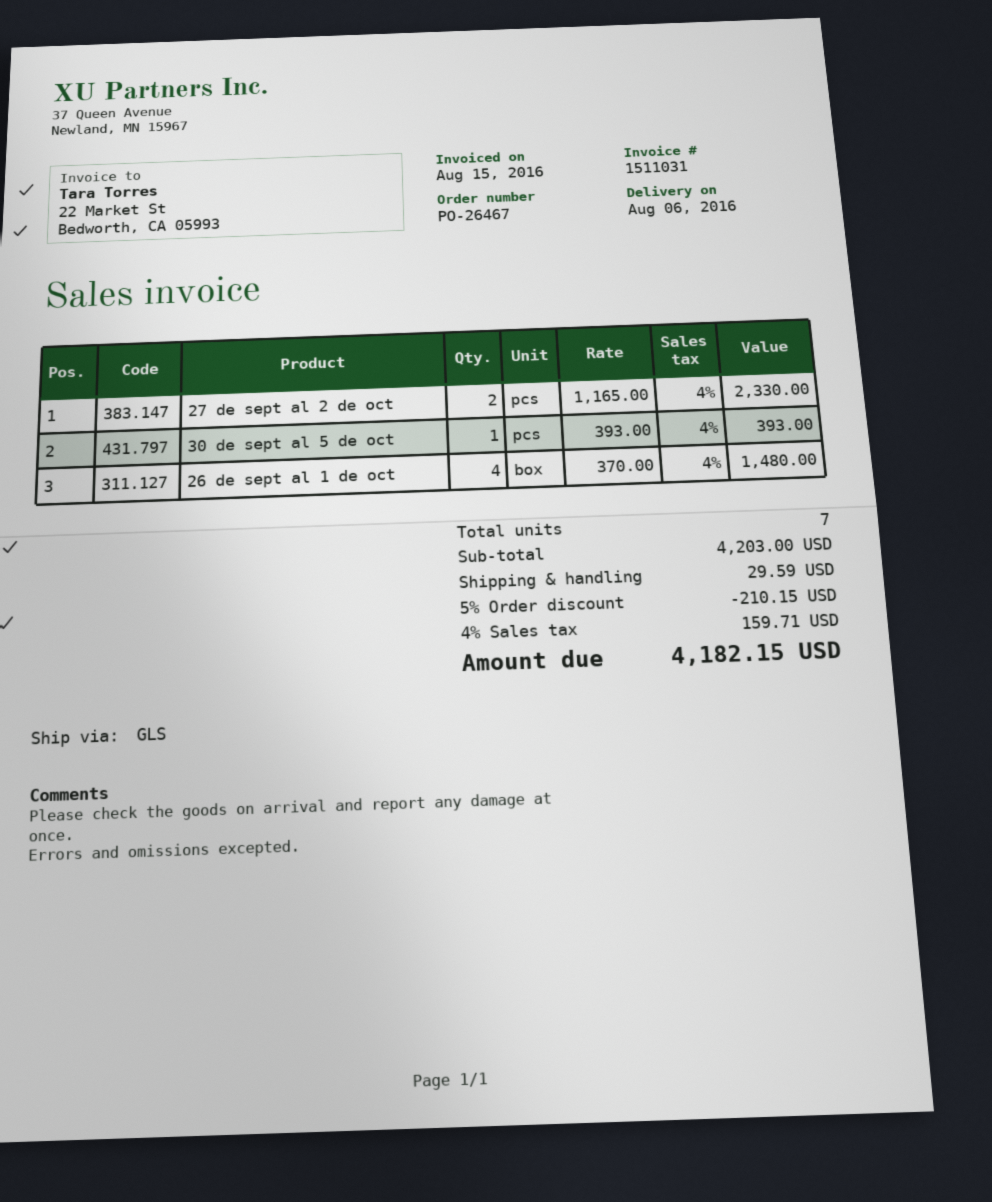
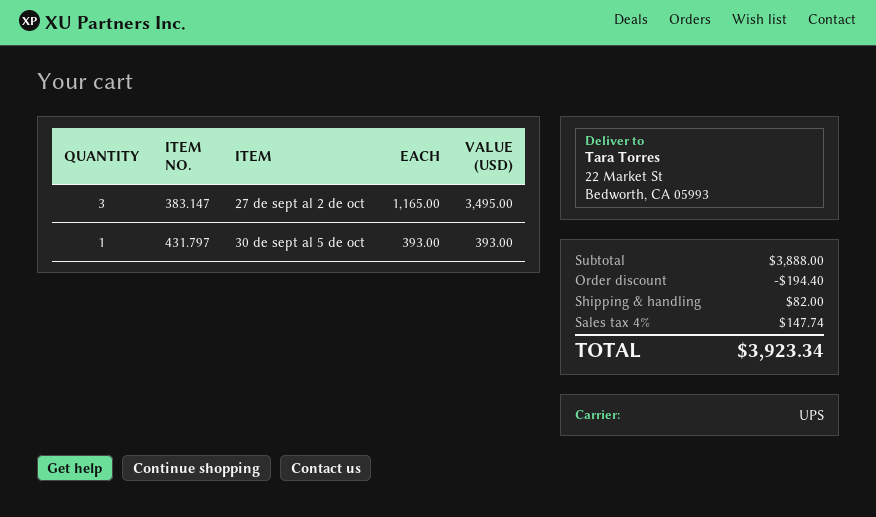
shipping method: GLS -> UPS
27 de sept al 2 de oct: 2 x 1165.00 = 2330.00 -> 3 x 1165.00 = 3495.00
26 de sept al 1 de oct: 4 x 370.00 = 1480.00 -> none
subtotal: 4203.00 -> 3888.00
discount: 210.15 -> 194.40
shipping: 29.59 -> 82.00
tax: 4% = 159.71 -> 4% = 147.74
total: 4182.15 -> 3923.34

